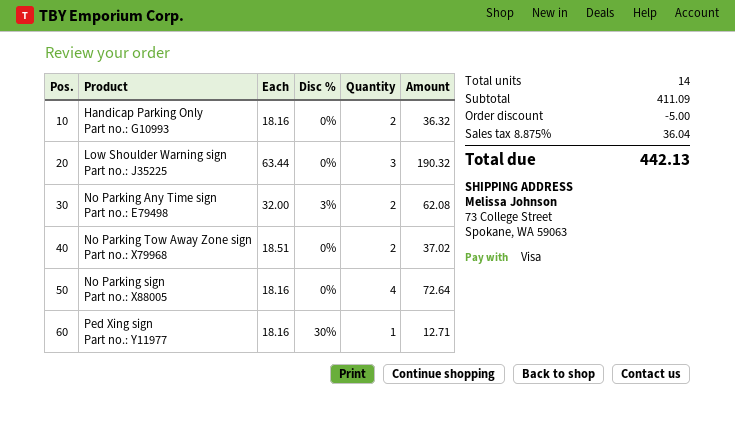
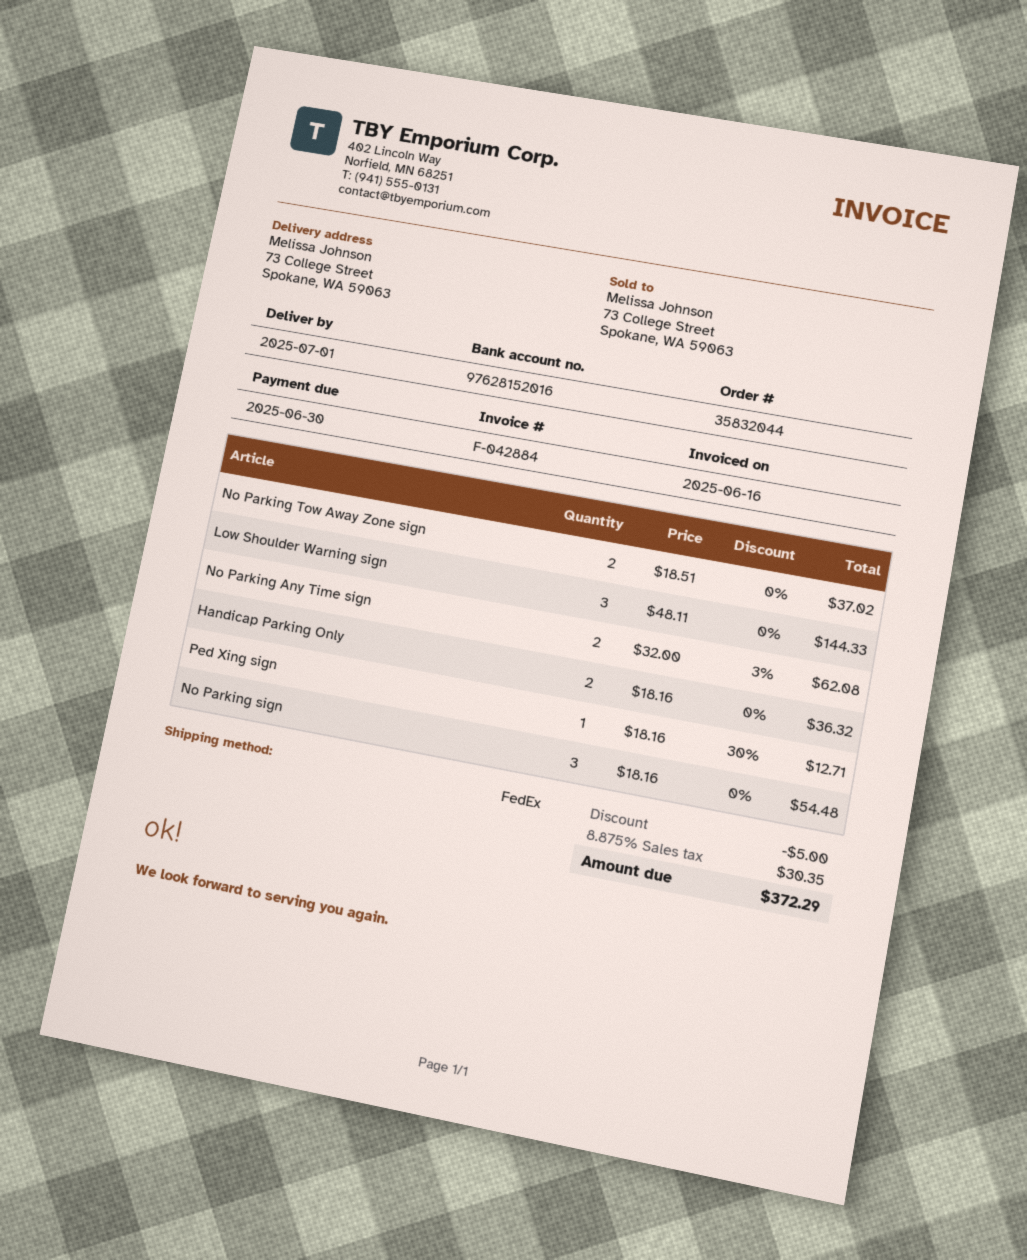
Low Shoulder Warning sign: 3 x 63.44 = 190.32 -> 3 x 48.11 = 144.33
No Parking sign: 4 x 18.16 = 72.64 -> 3 x 18.16 = 54.48
tax: 8.875% = 36.04 -> 8.875% = 30.35
total: 442.13 -> 372.29

